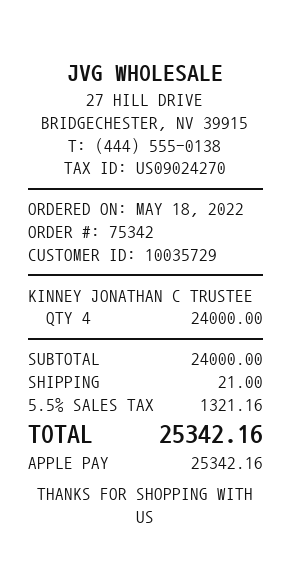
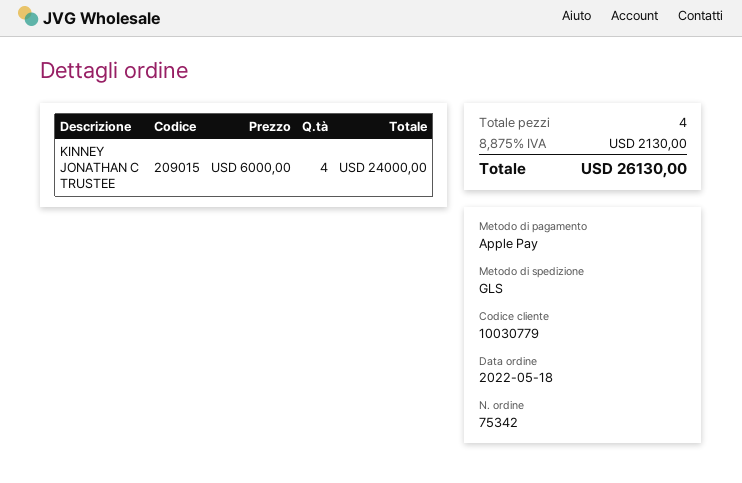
customer number: 10035729 -> 10030779
shipping: 21.00 -> none
tax: 5.5% = 1321.16 -> 8.875% = 2130.00
total: 25342.16 -> 26130.00

